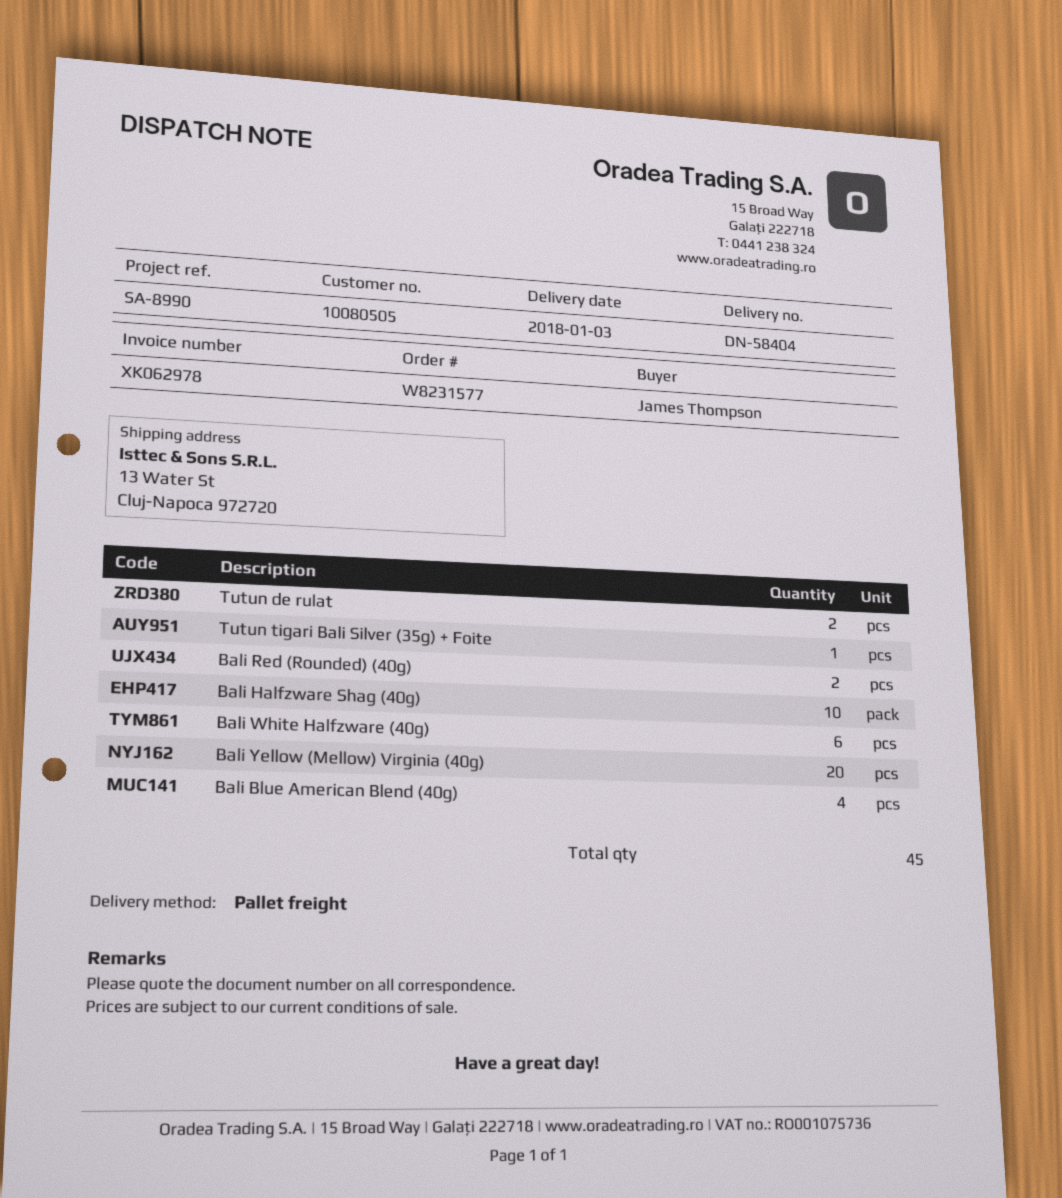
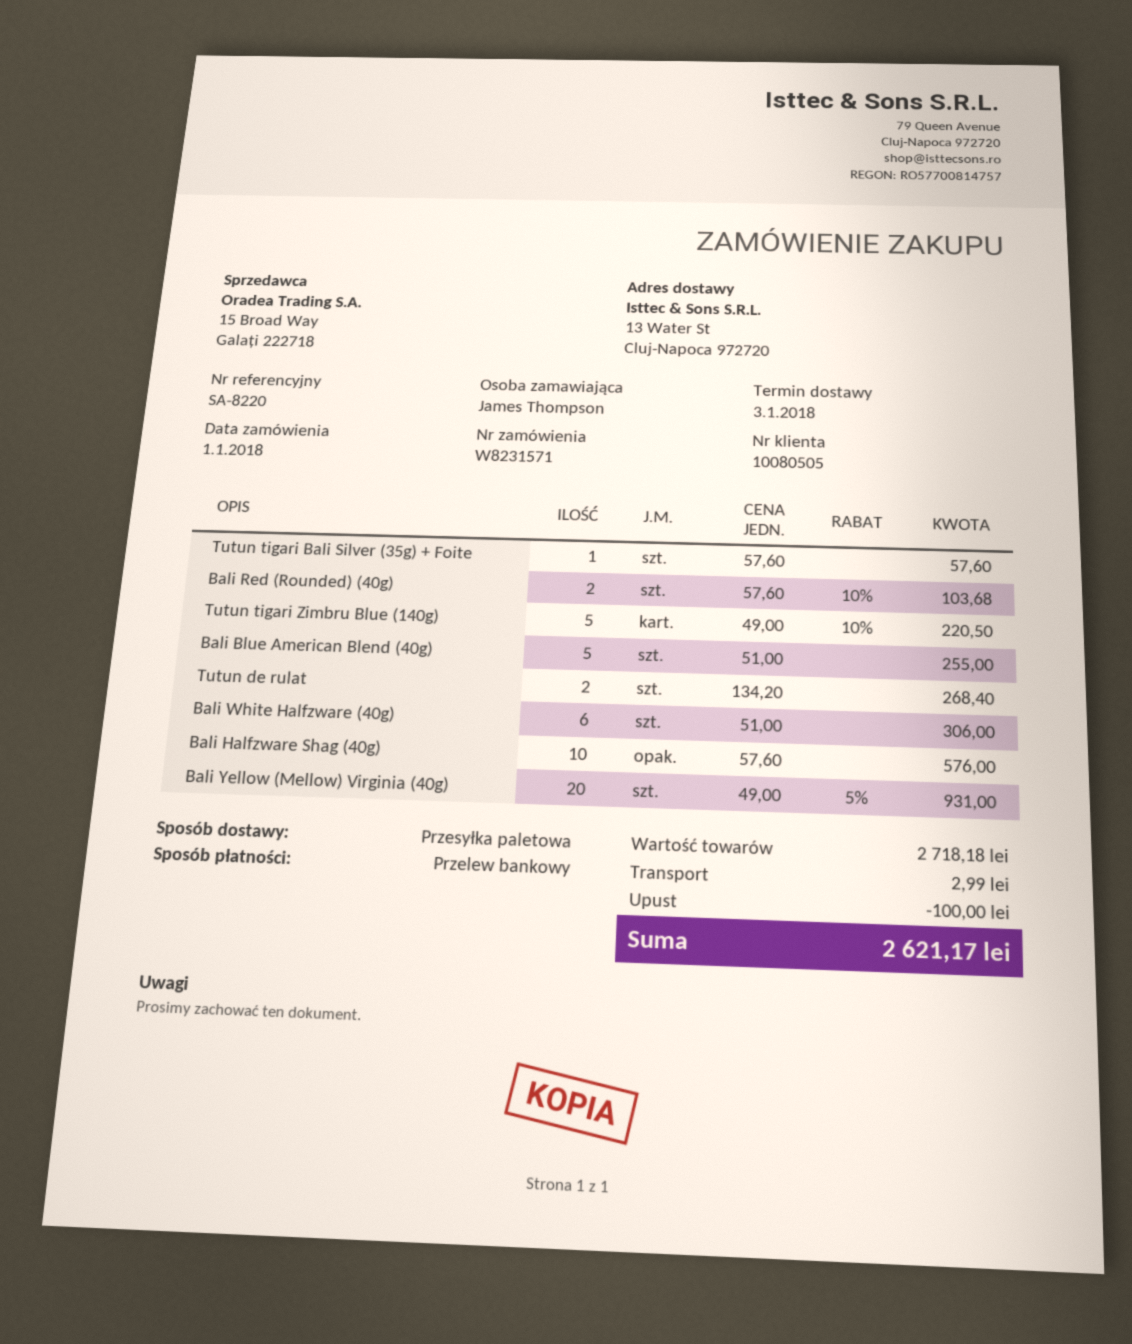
order number: W8231577 -> W8231571
reference: SA-8990 -> SA-8220
Bali Blue American Blend (40g): 4 -> 5
Tutun tigari Zimbru Blue (140g): none -> 5

